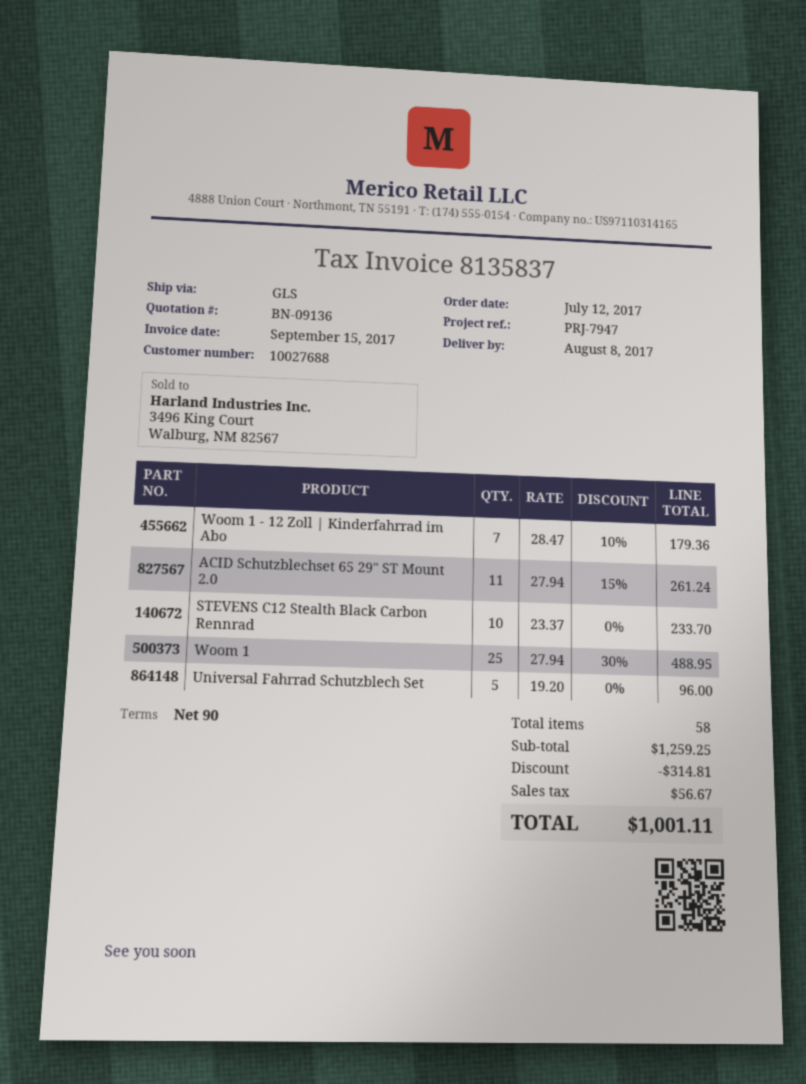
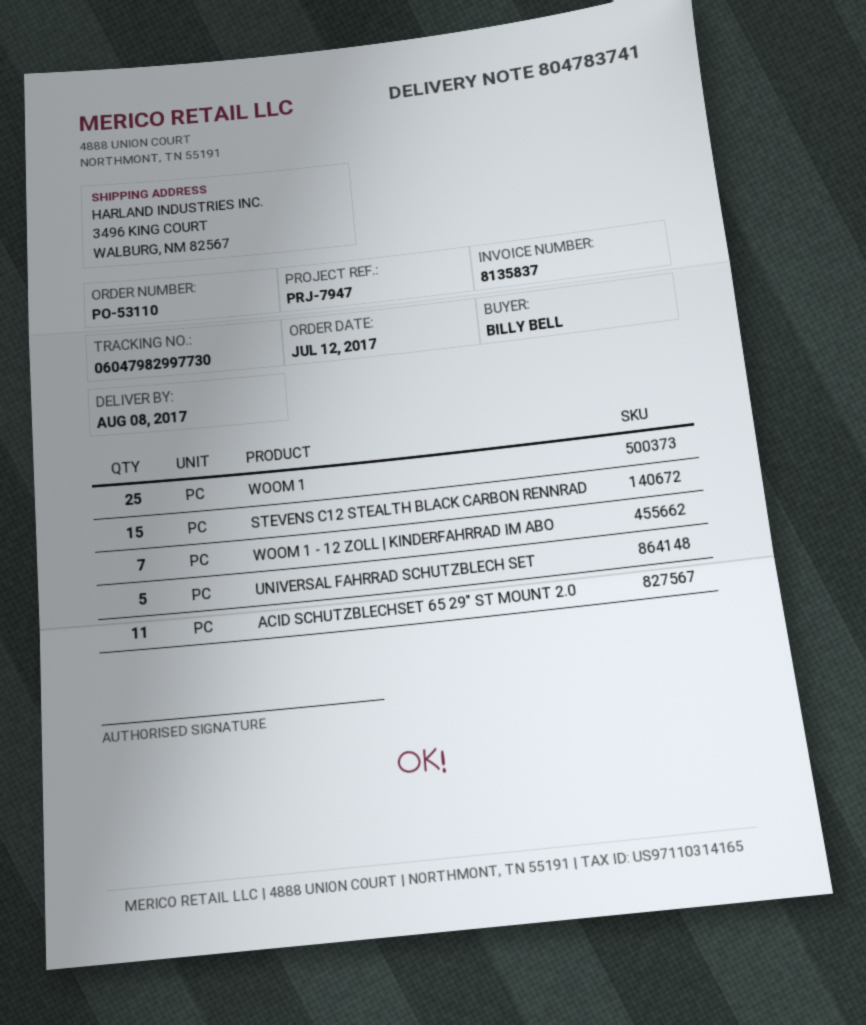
STEVENS C12 Stealth Black Carbon Rennrad: 10 -> 15

